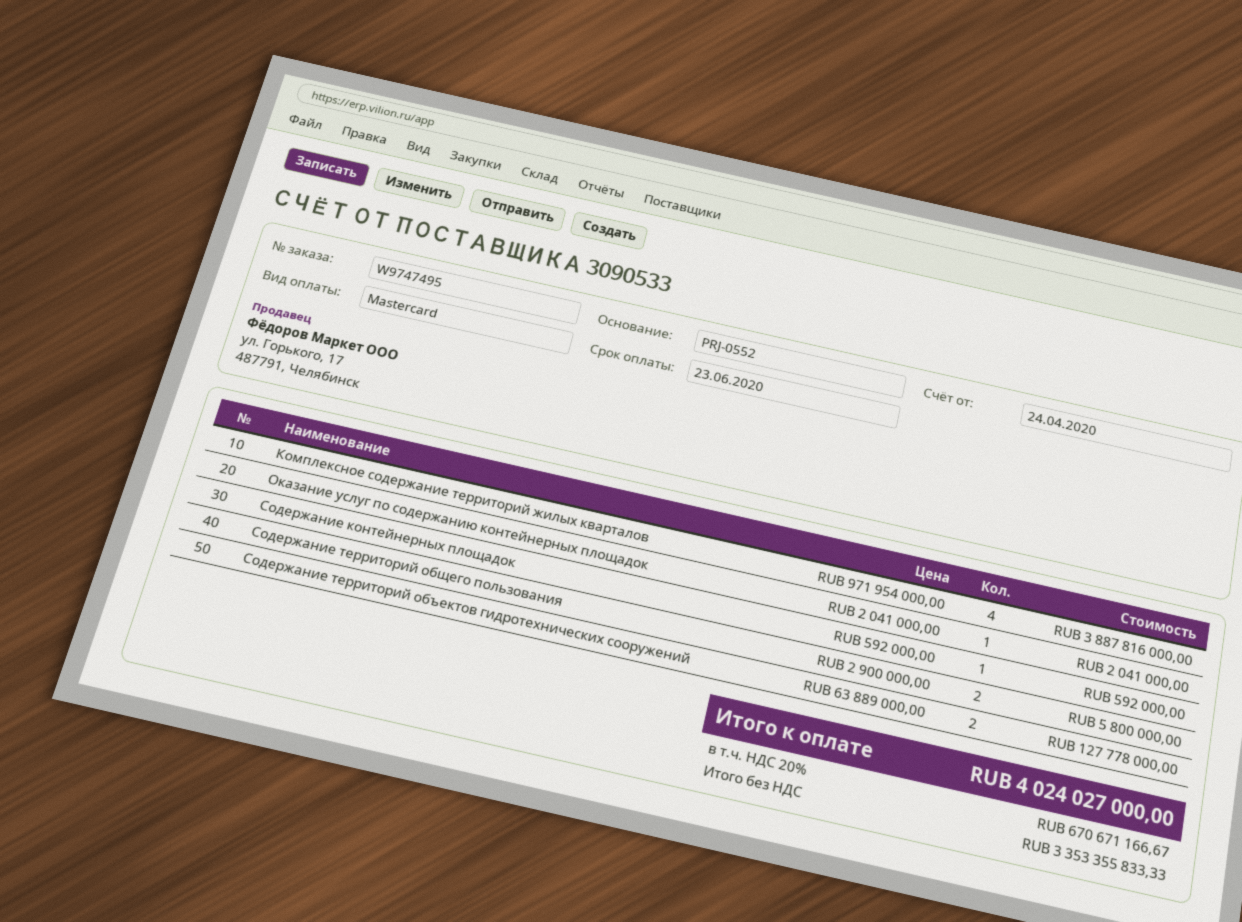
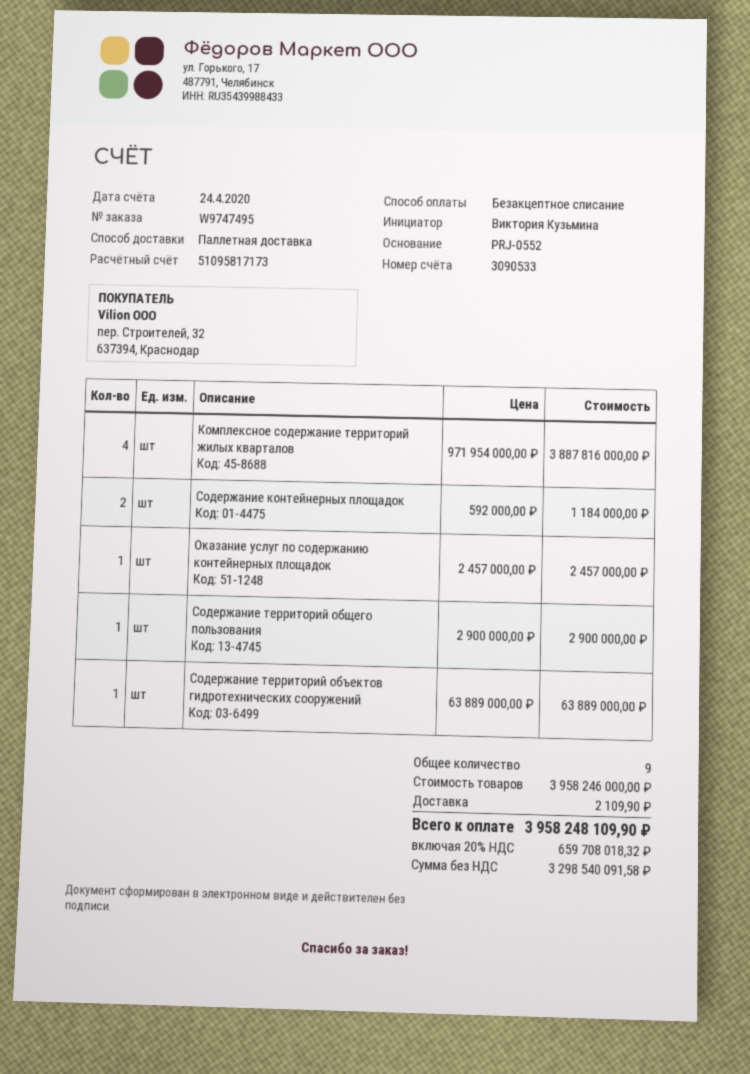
payment method: Mastercard -> direct debit
Оказание услуг по содержанию контейнерных площадок: 1 x 2041000.00 = 2041000.00 -> 1 x 2457000.00 = 2457000.00
Содержание контейнерных площадок: 1 x 592000.00 = 592000.00 -> 2 x 592000.00 = 1184000.00
Содержание территорий общего пользования: 2 x 2900000.00 = 5800000.00 -> 1 x 2900000.00 = 2900000.00
Содержание территорий объектов гидротехнических сооружений: 2 x 63889000.00 = 127778000.00 -> 1 x 63889000.00 = 63889000.00
shipping: none -> 2109.90
net: 3353355833.33 -> 3298540091.58
tax: 20% = 670671166.67 -> 20% = 659708018.32
total: 4024027000.00 -> 3958248109.90

